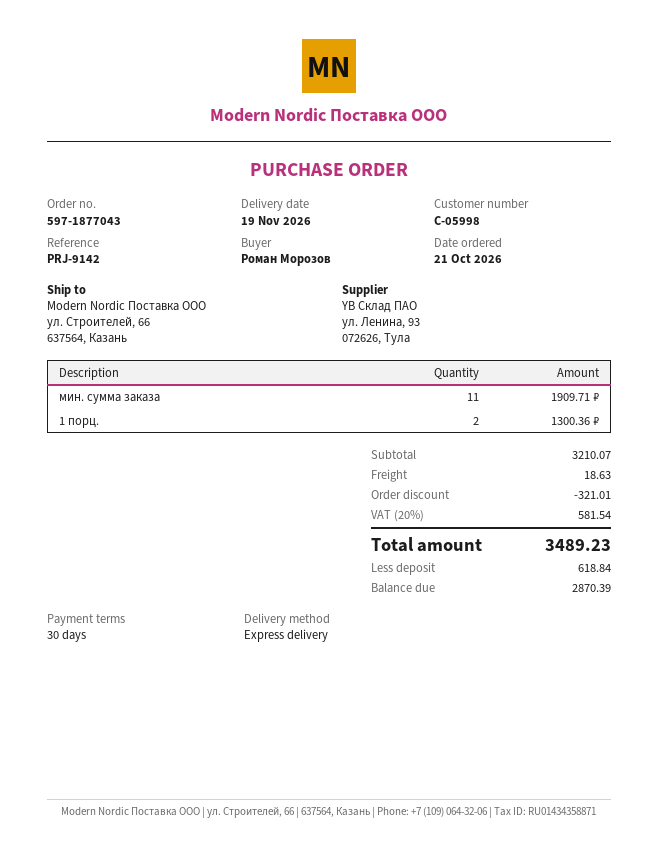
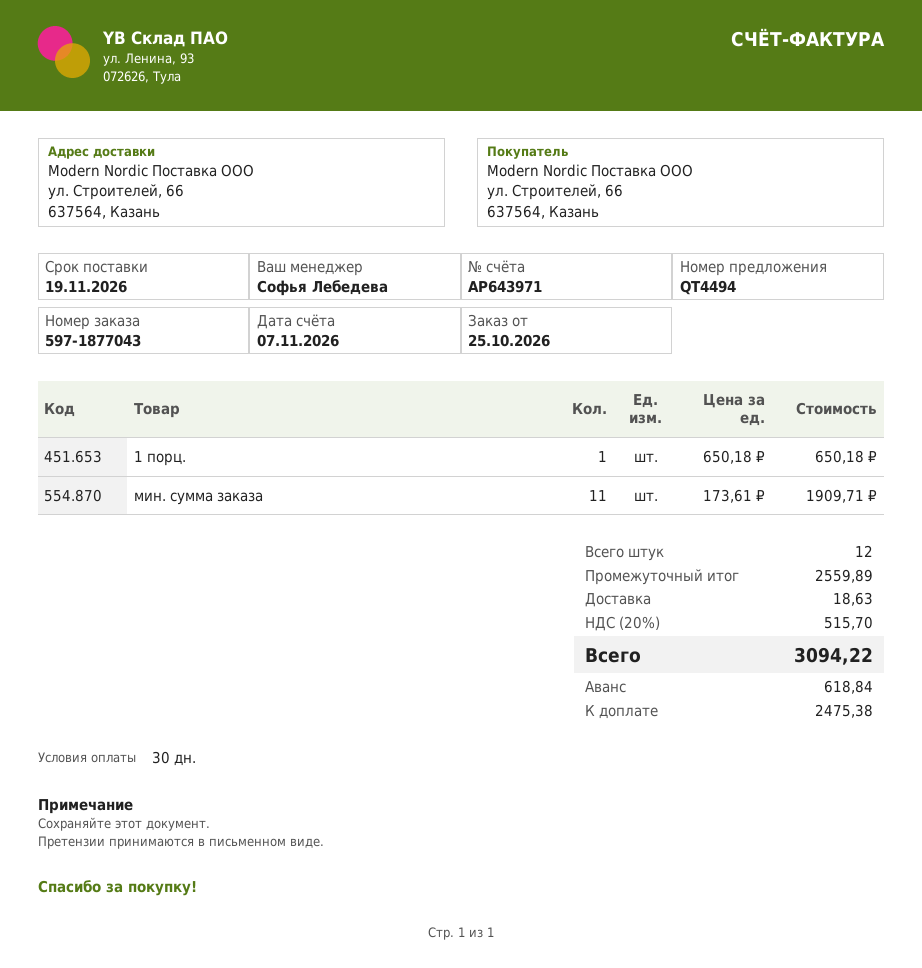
order date: 2026-10-21 -> 2026-10-25
1 порц.: 2 for 1300.36 -> 1 for 650.18
subtotal: 3210.07 -> 2559.89
discount: 321.01 -> none
tax: 20% = 581.54 -> 20% = 515.70
total: 3489.23 -> 3094.22
balance: 2870.39 -> 2475.38

